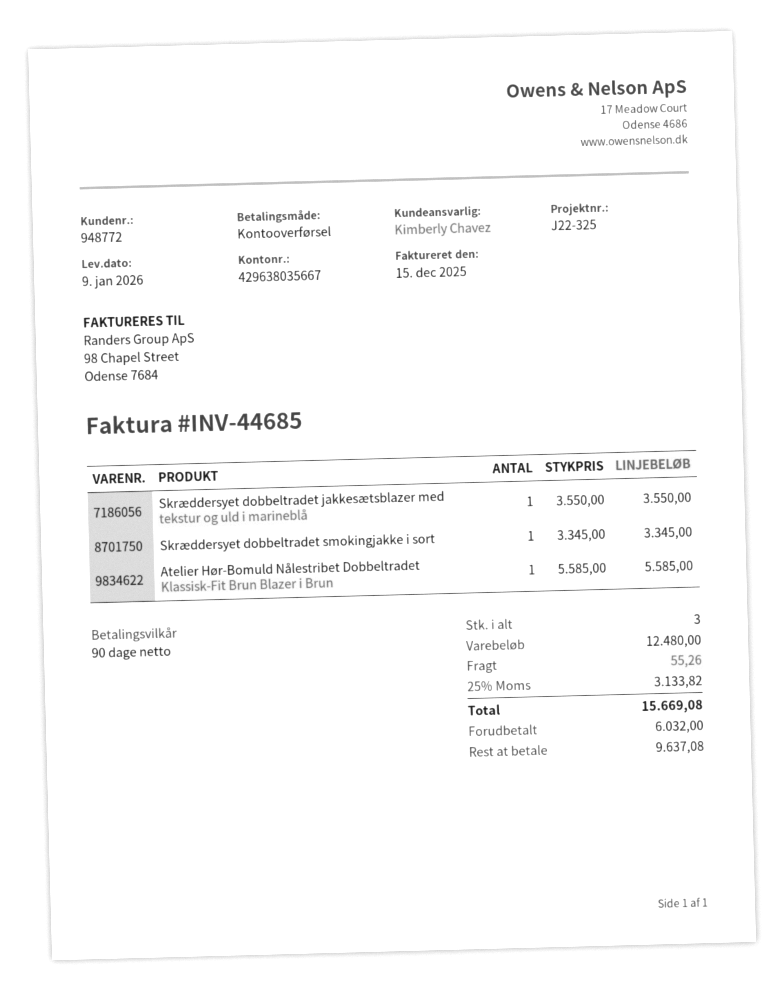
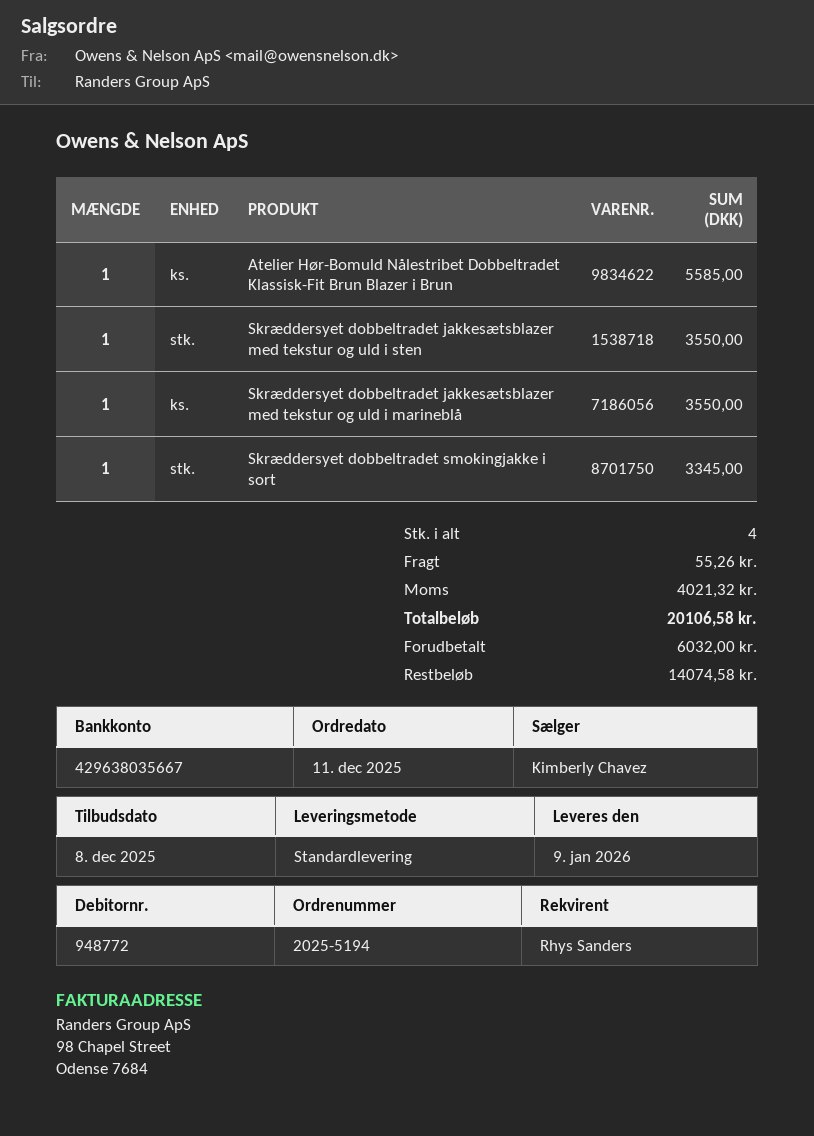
Skræddersyet dobbeltradet jakkesætsblazer med tekstur og uld i sten: none -> 1 for 3550.00
total quantity: 3 -> 4
tax: 3133.82 -> 4021.32
total: 15669.08 -> 20106.58
balance: 9637.08 -> 14074.58

